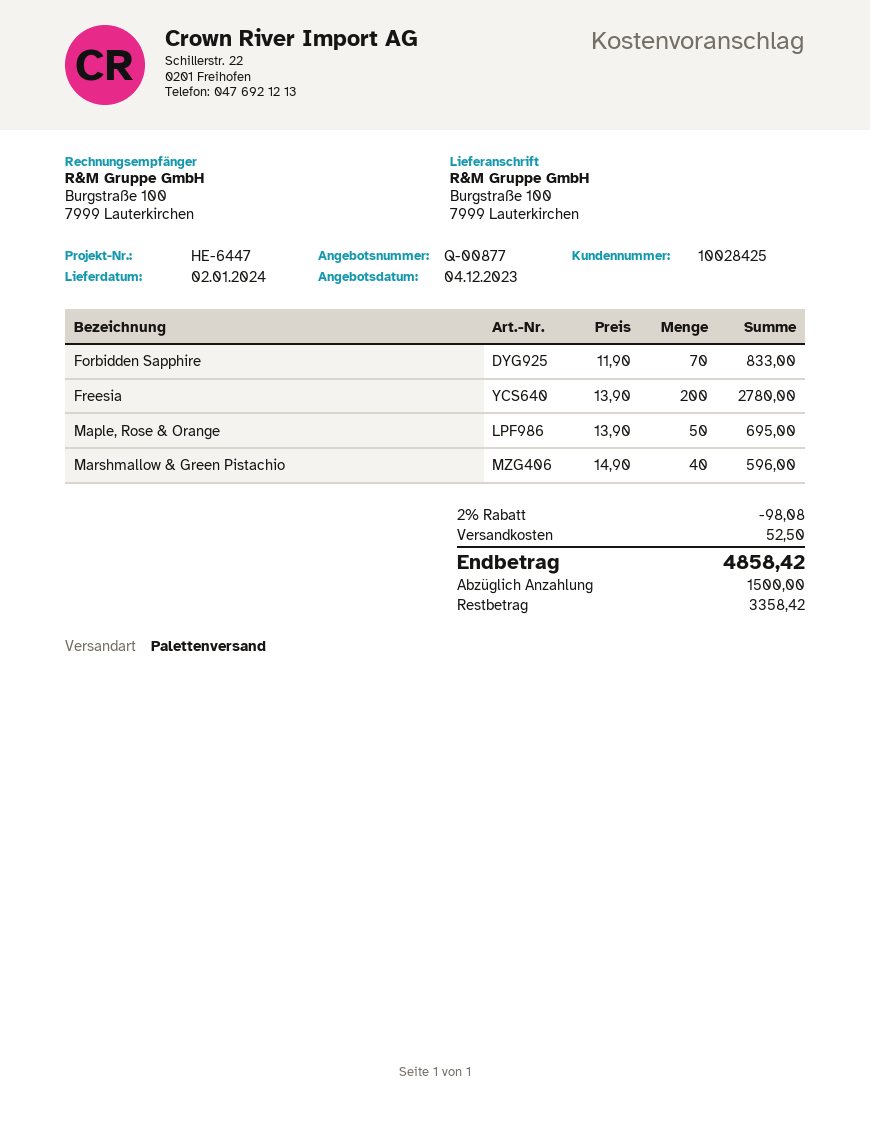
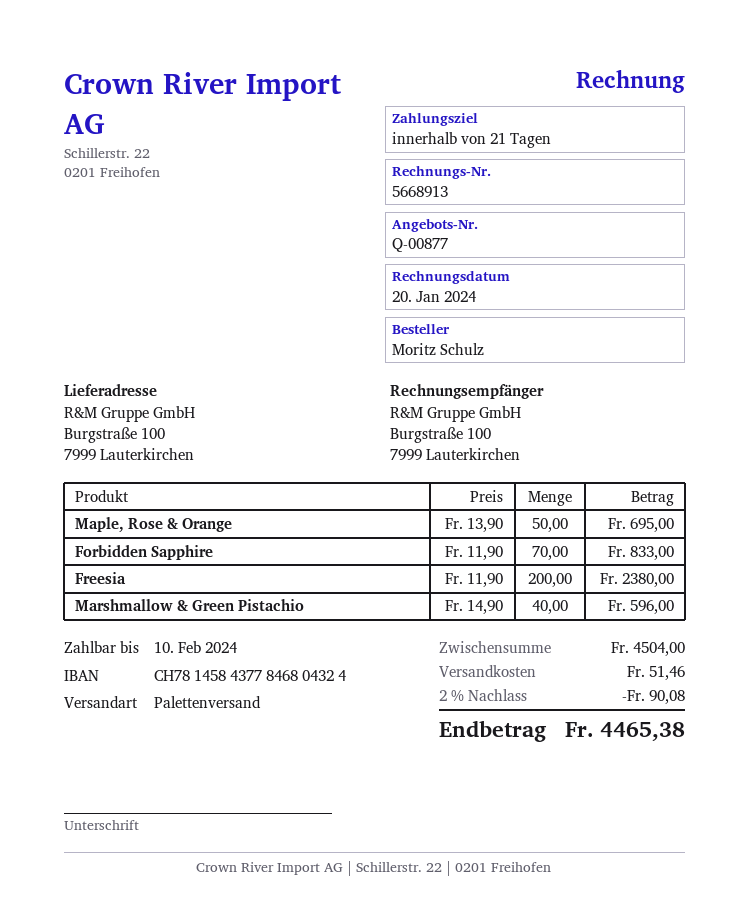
Freesia: 200 x 13.90 = 2780.00 -> 200 x 11.90 = 2380.00
discount: 2% = 98.08 -> 2% = 90.08
shipping: 52.50 -> 51.46
total: 4858.42 -> 4465.38

